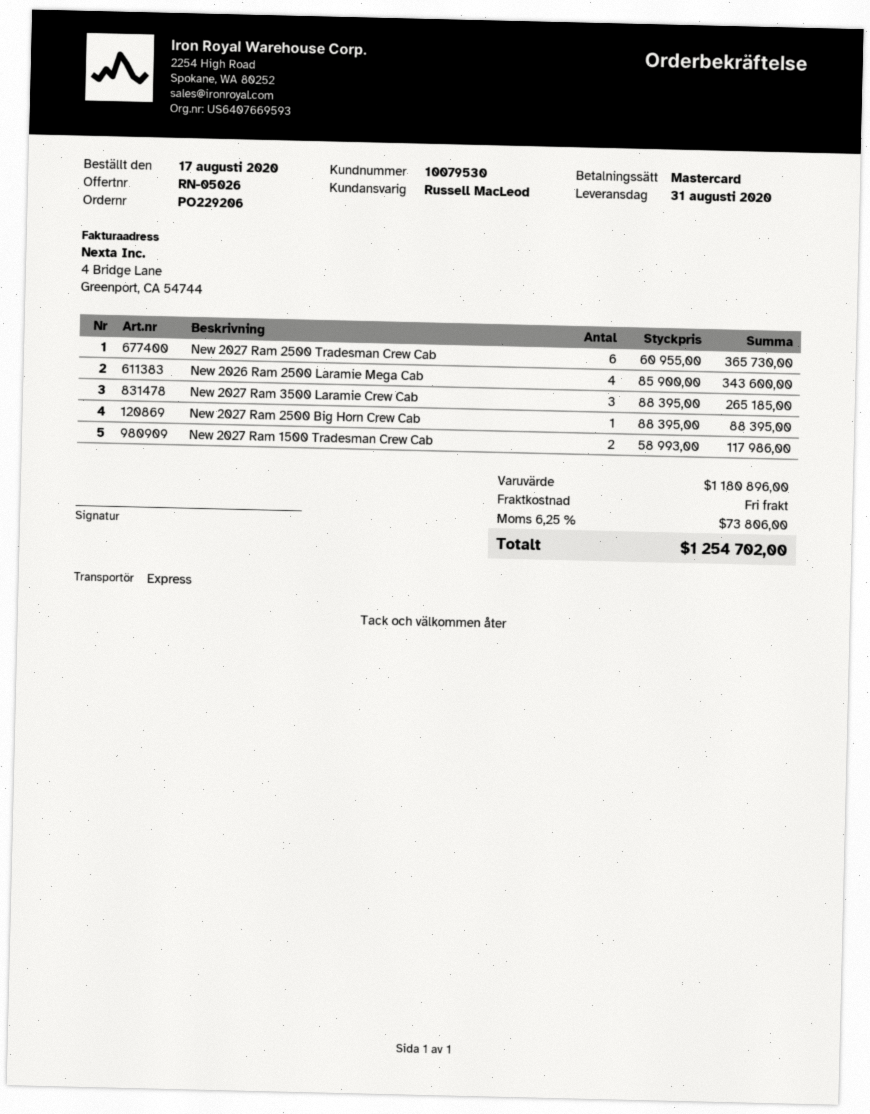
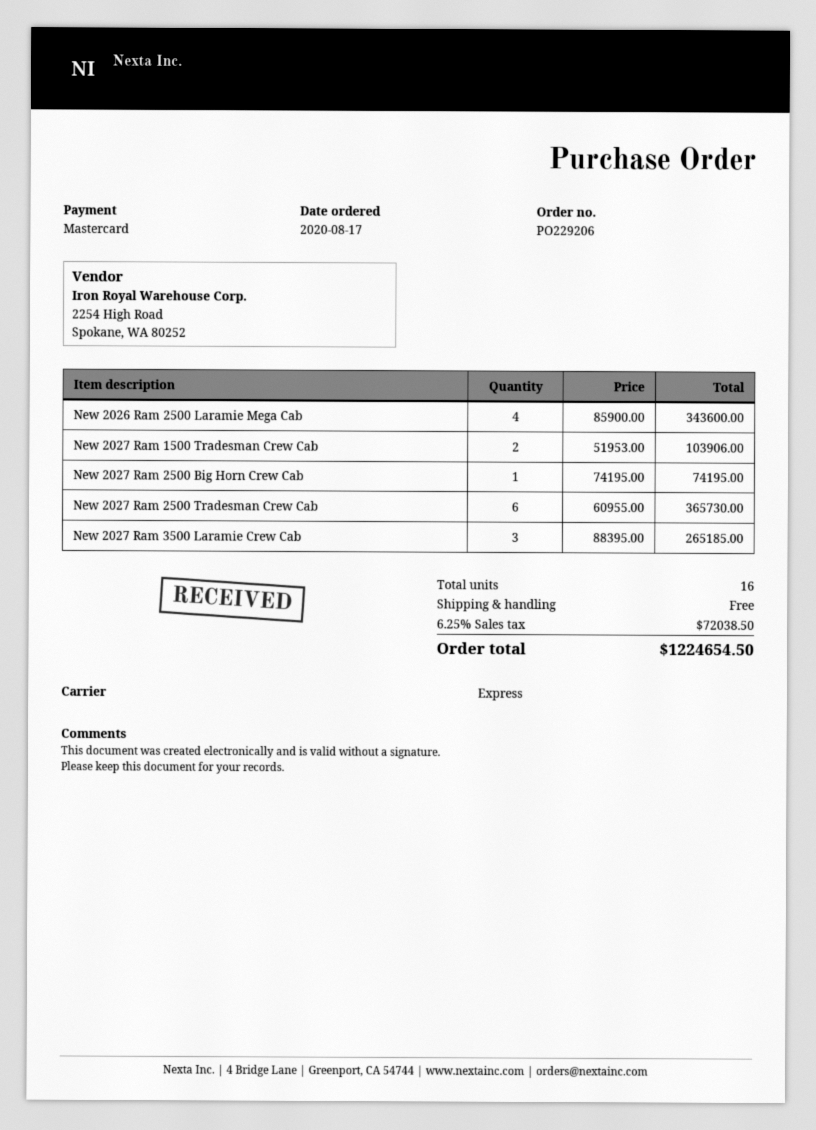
New 2027 Ram 2500 Big Horn Crew Cab: 1 x 88395.00 = 88395.00 -> 1 x 74195.00 = 74195.00
New 2027 Ram 1500 Tradesman Crew Cab: 2 x 58993.00 = 117986.00 -> 2 x 51953.00 = 103906.00
tax: 6.25% = 73806.00 -> 6.25% = 72038.50
total: 1254702.00 -> 1224654.50

